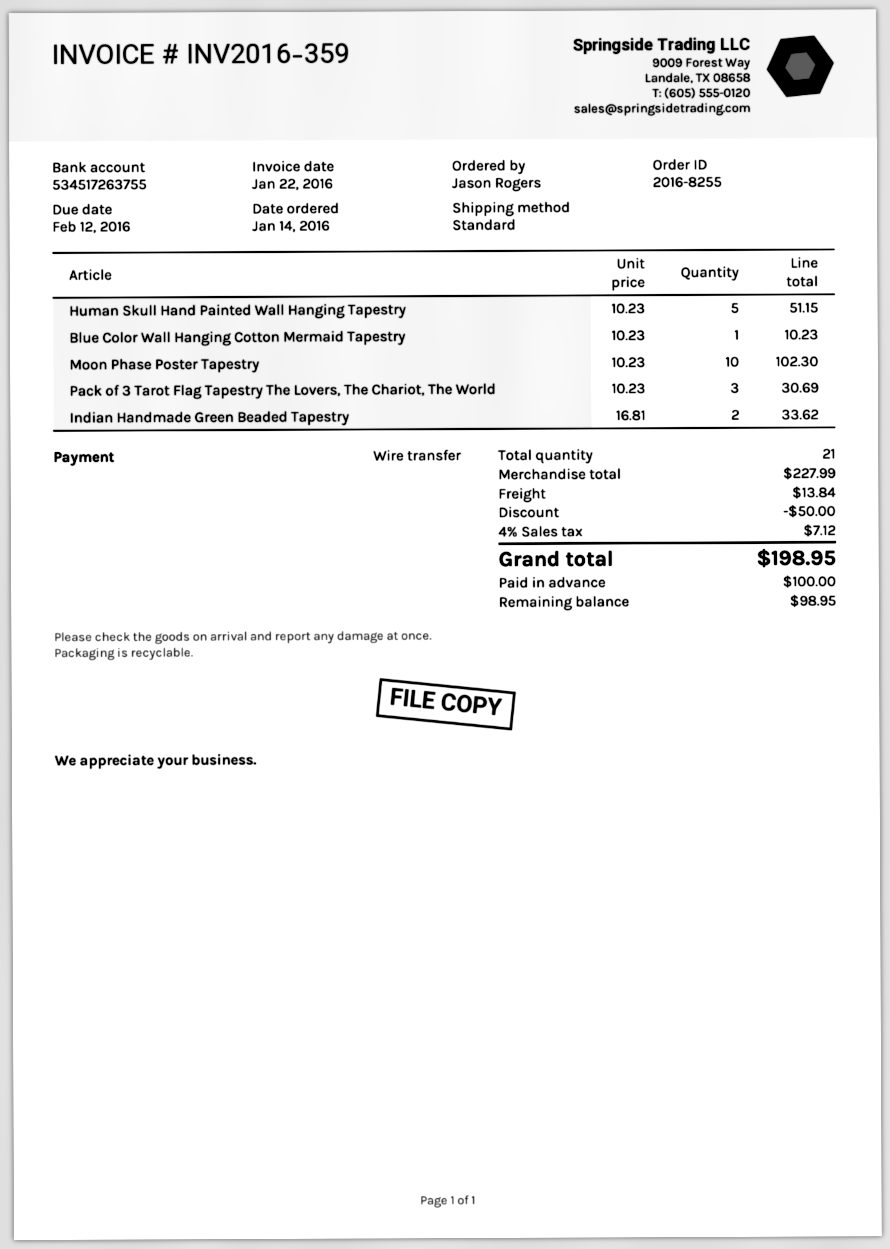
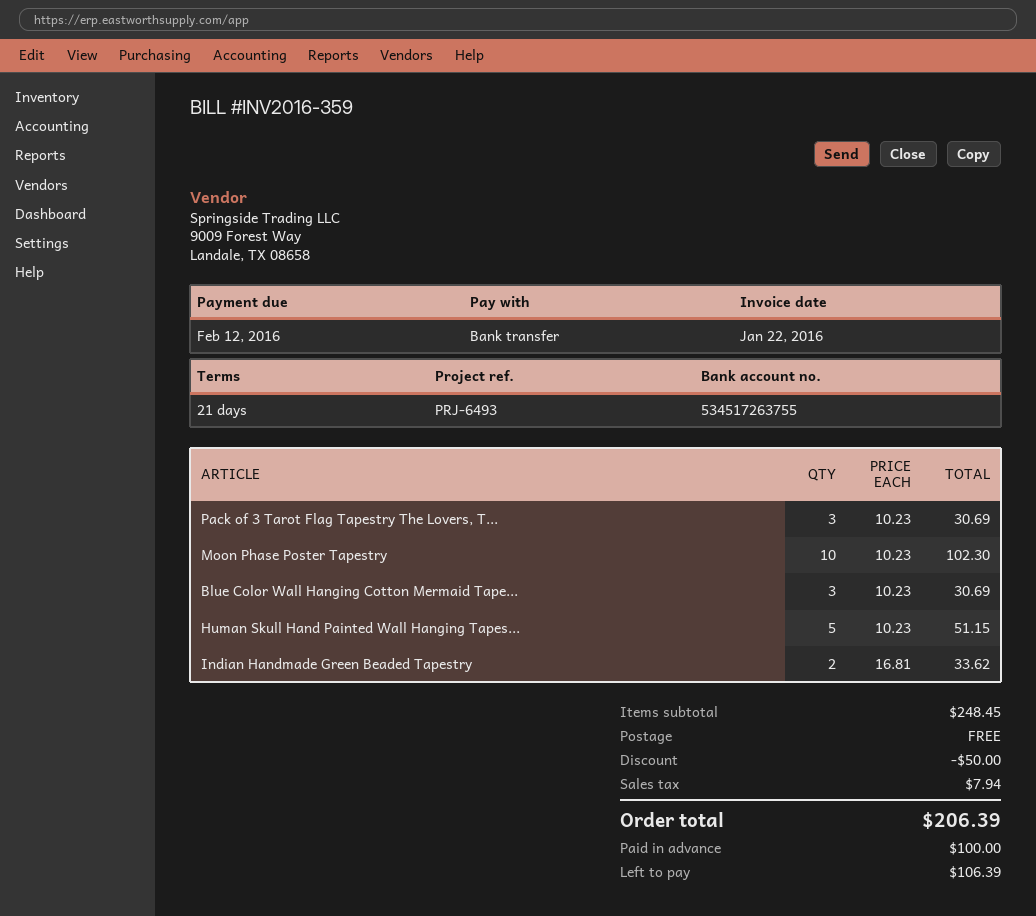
Blue Color Wall Hanging Cotton Mermaid Tapestry: 1 x 10.23 = 10.23 -> 3 x 10.23 = 30.69
subtotal: 227.99 -> 248.45
shipping: 13.84 -> 0.00
tax: 7.12 -> 7.94
total: 198.95 -> 206.39
balance: 98.95 -> 106.39

